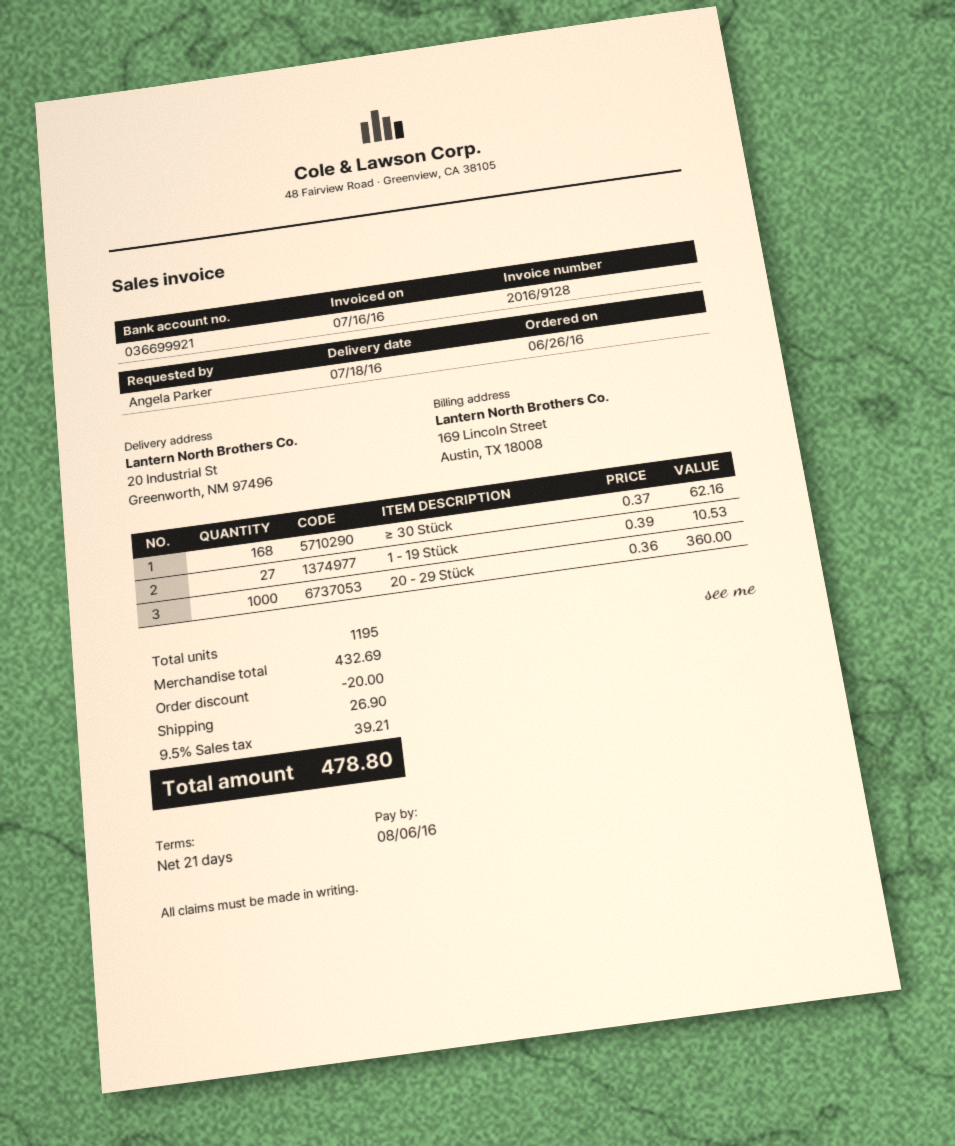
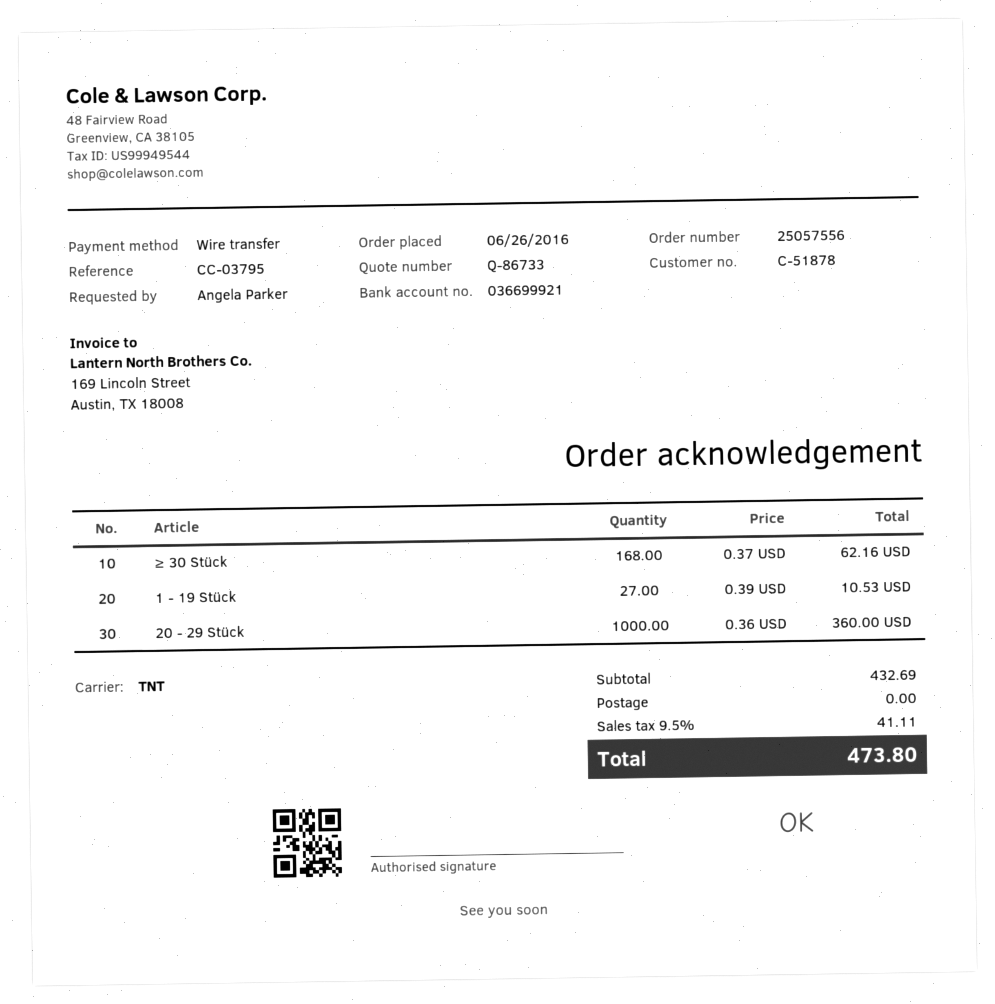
discount: 20.00 -> none
shipping: 26.90 -> 0.00
tax: 9.5% = 39.21 -> 9.5% = 41.11
total: 478.80 -> 473.80

